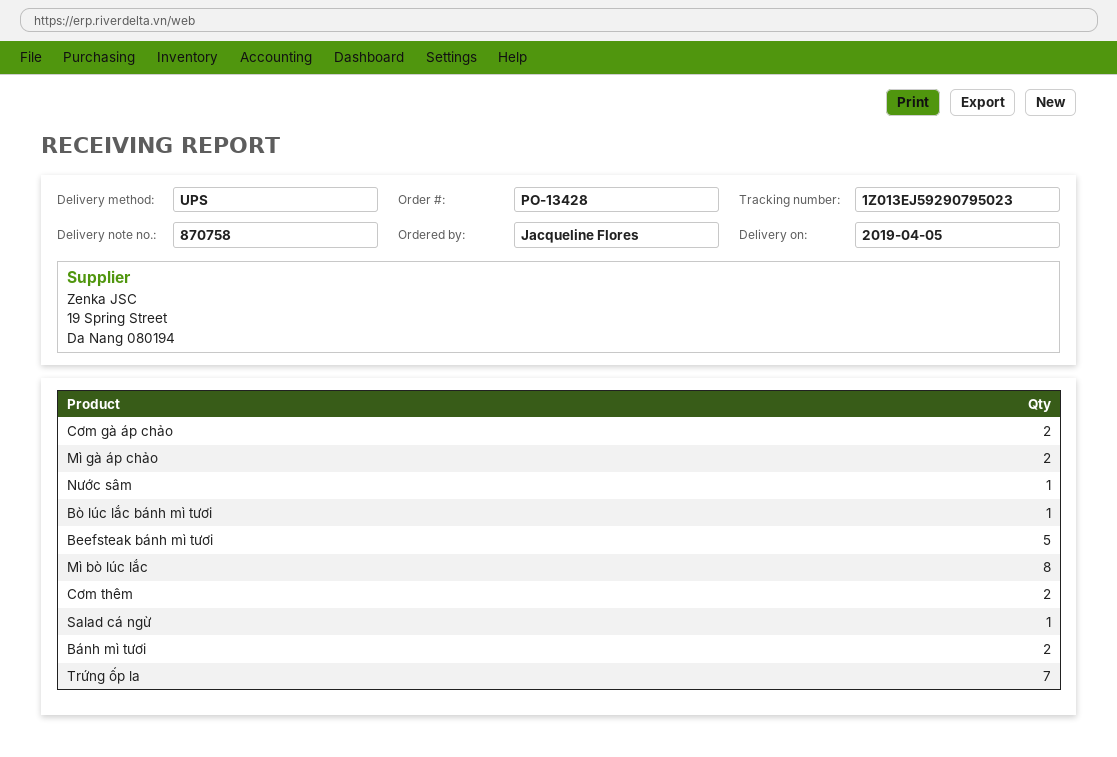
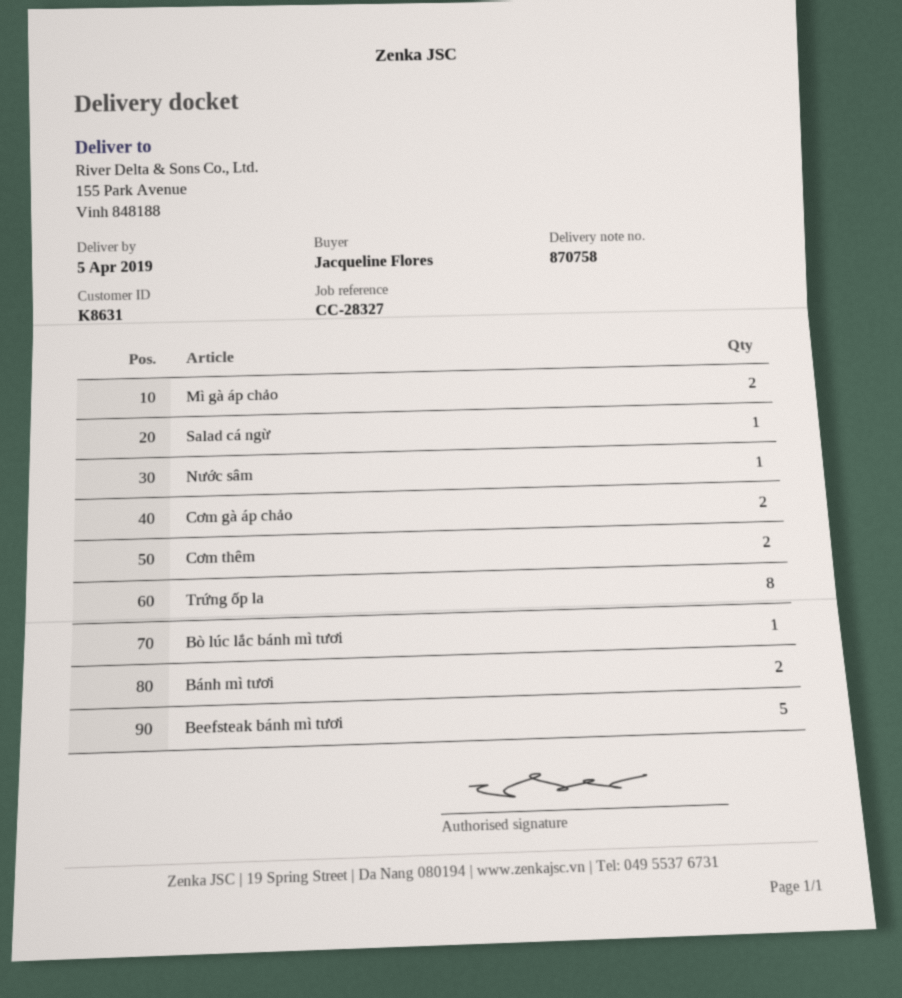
Mì bò lúc lắc: 8 -> none
Trứng ốp la: 7 -> 8

